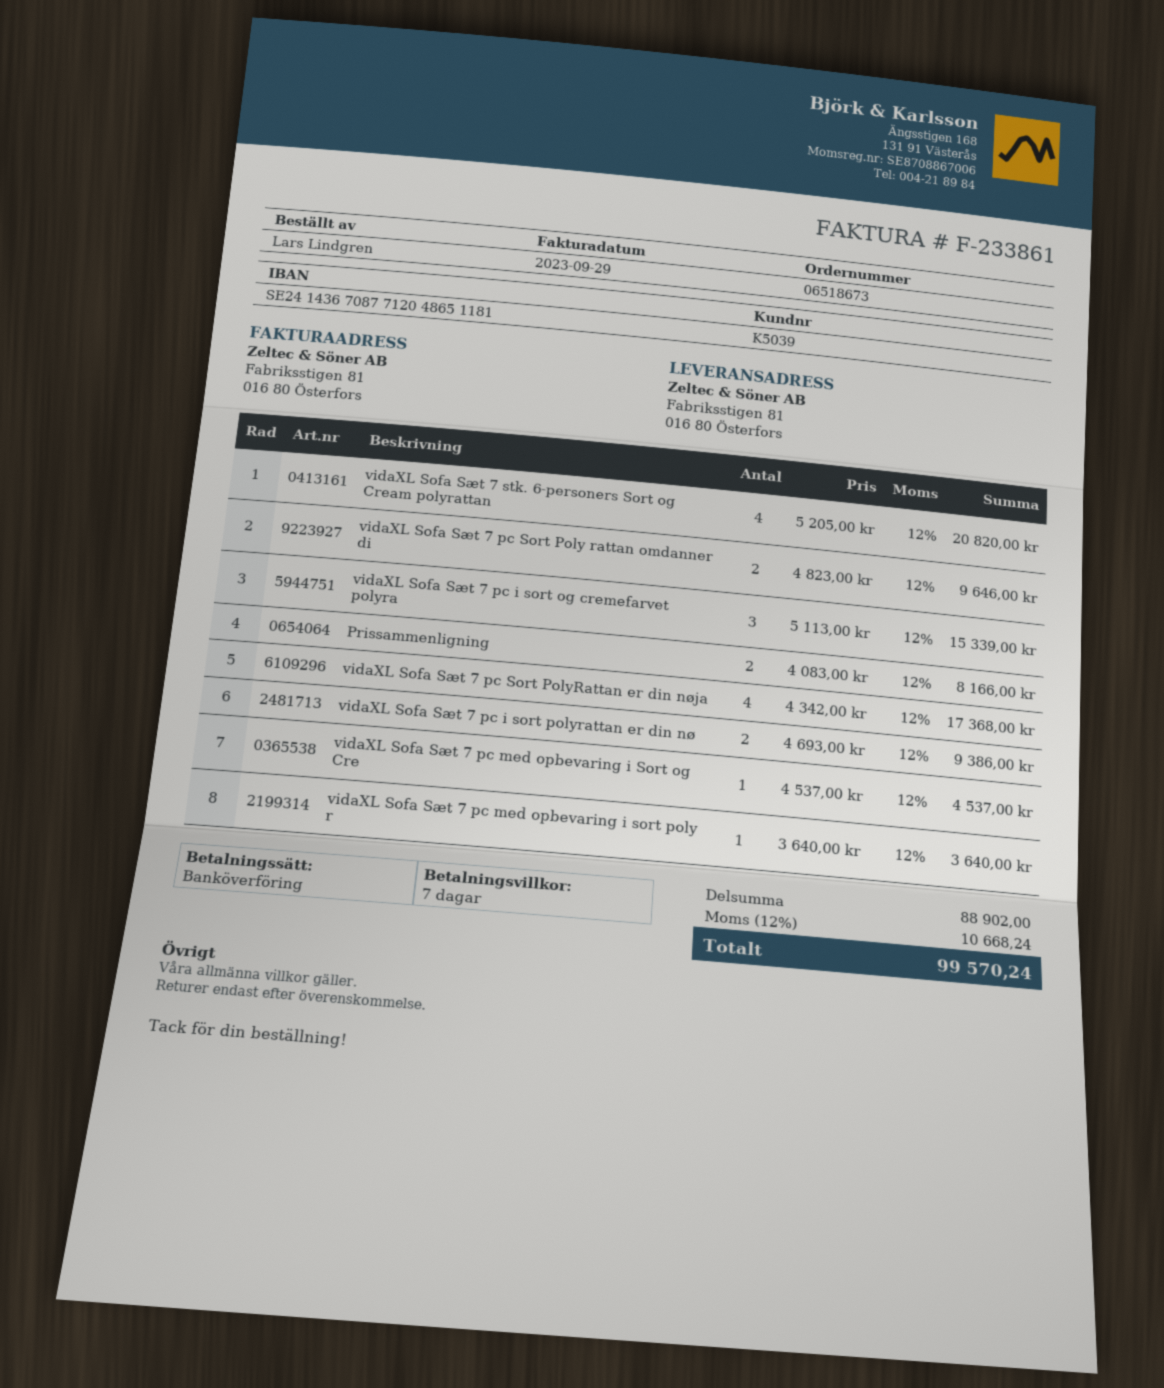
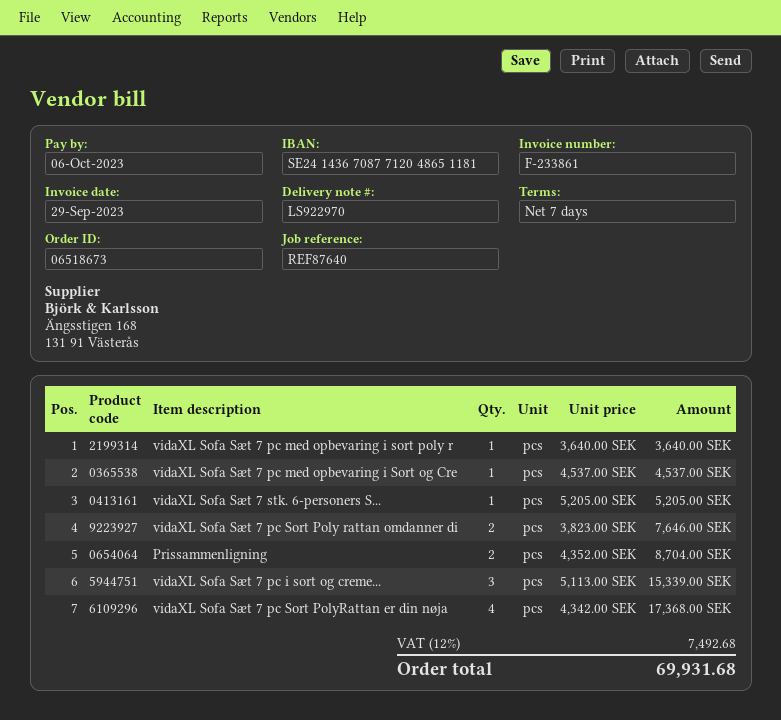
vidaXL Sofa Sæt 7 stk. 6-personers Sort og Cream polyrattan: 4 x 5205.00 = 20820.00 -> 1 x 5205.00 = 5205.00
vidaXL Sofa Sæt 7 pc Sort Poly rattan omdanner di: 2 x 4823.00 = 9646.00 -> 2 x 3823.00 = 7646.00
Prissammenligning: 2 x 4083.00 = 8166.00 -> 2 x 4352.00 = 8704.00
vidaXL Sofa Sæt 7 pc i sort polyrattan er din nø: 2 x 4693.00 = 9386.00 -> none
tax: 12% = 10668.24 -> 12% = 7492.68
total: 99570.24 -> 69931.68

